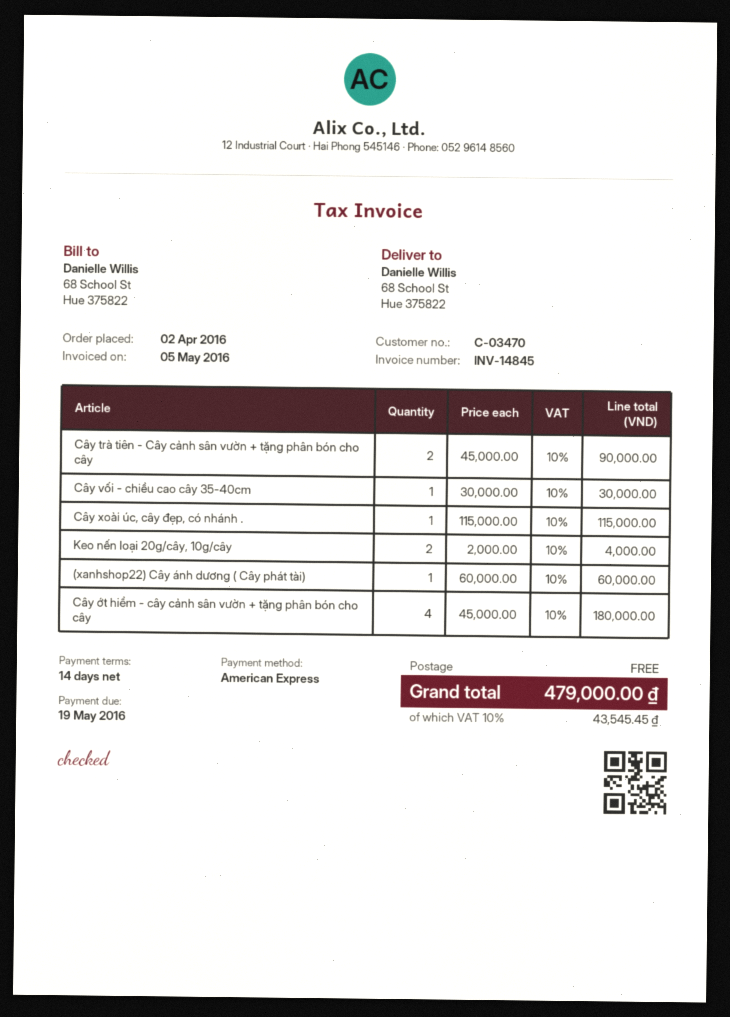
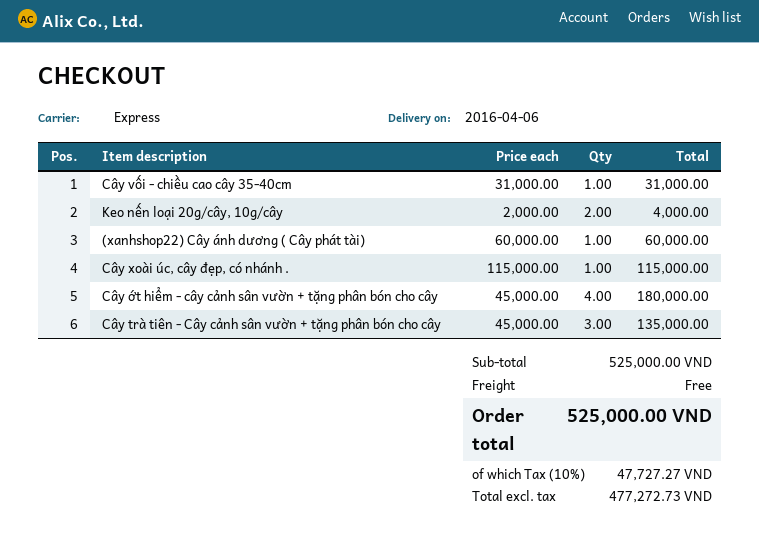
Cây trà tiên - Cây cảnh sân vườn + tặng phân bón cho cây: 2 x 45000.00 = 90000.00 -> 3 x 45000.00 = 135000.00
Cây vối - chiều cao cây 35-40cm: 1 x 30000.00 = 30000.00 -> 1 x 31000.00 = 31000.00
tax: 10% = 43545.45 -> 10% = 47727.27
total: 479000.00 -> 525000.00

